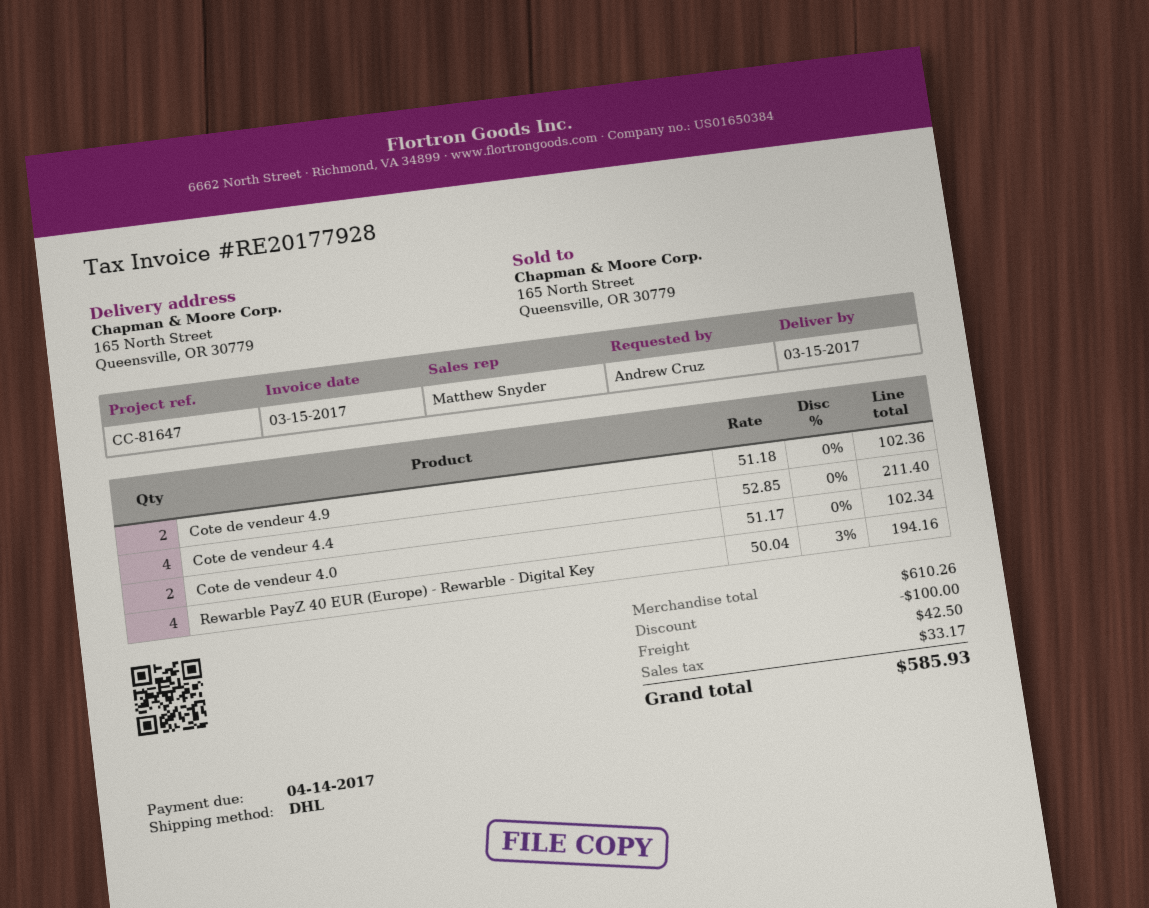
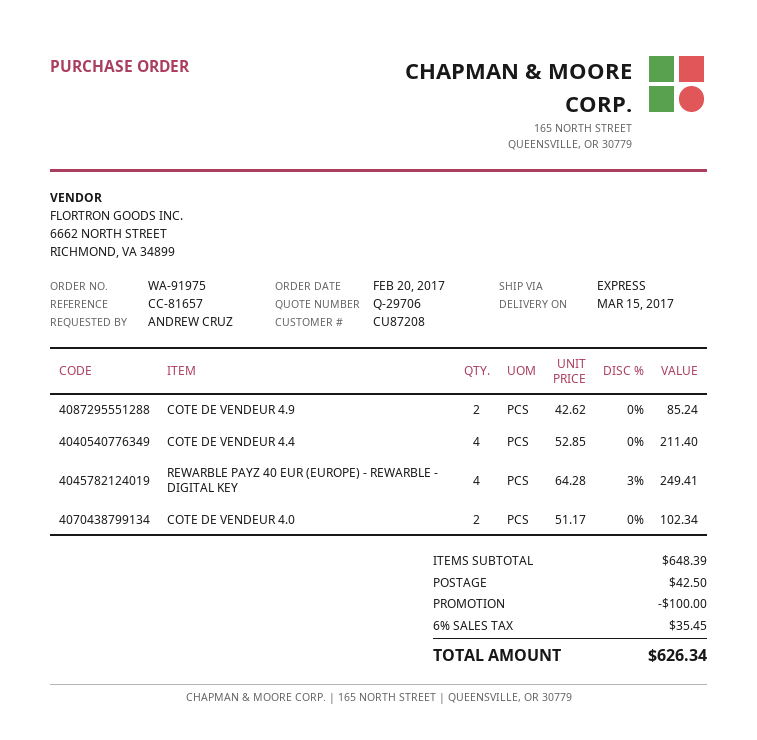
reference: CC-81647 -> CC-81657
shipping method: DHL -> express
Cote de vendeur 4.9: 2 x 51.18 = 102.36 -> 2 x 42.62 = 85.24
Rewarble PayZ 40 EUR (Europe) - Rewarble - Digital Key: 4 x 50.04 - 3% = 194.16 -> 4 x 64.28 - 3% = 249.41
subtotal: 610.26 -> 648.39
tax: 33.17 -> 35.45
total: 585.93 -> 626.34

